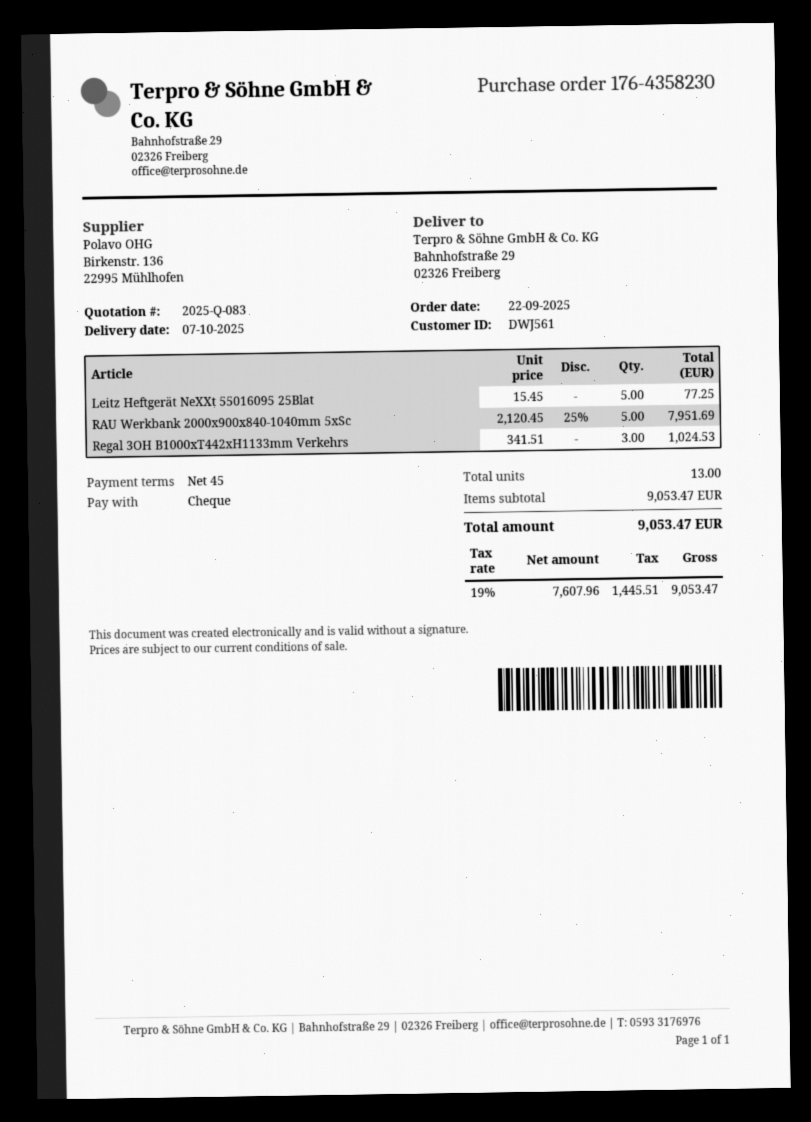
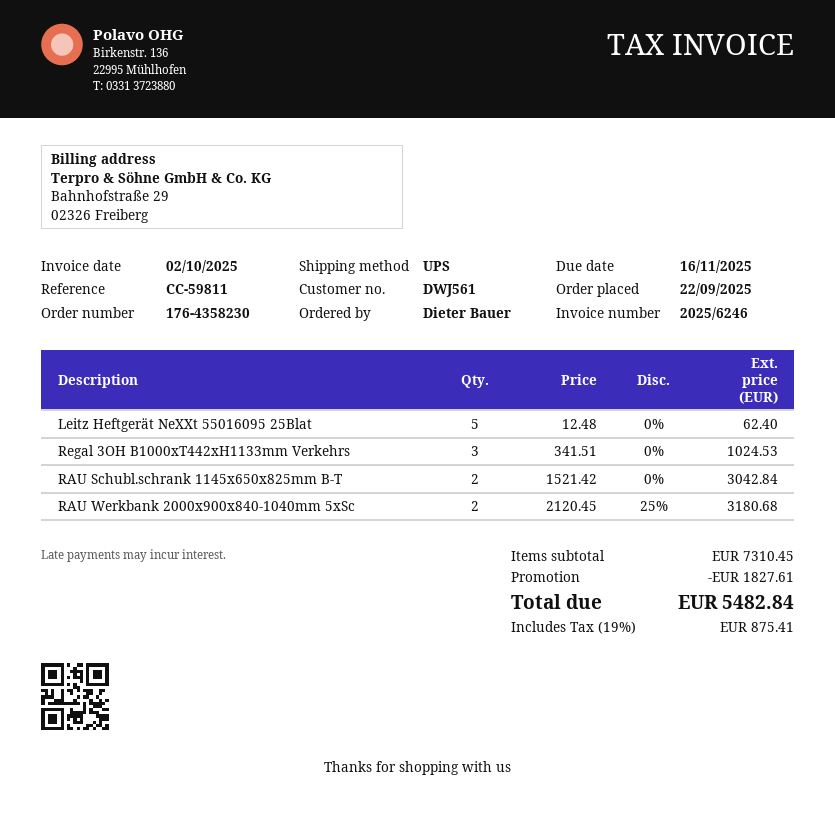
Leitz Heftgerät NeXXt 55016095 25Blat: 5 x 15.45 = 77.25 -> 5 x 12.48 = 62.40
RAU Werkbank 2000x900x840-1040mm 5xSc: 5 x 2120.45 - 25% = 7951.69 -> 2 x 2120.45 - 25% = 3180.68
RAU Schubl.schrank 1145x650x825mm B-T: none -> 2 x 1521.42 = 3042.84
subtotal: 9053.47 -> 7310.45
discount: none -> 1827.61
tax: 19% = 1445.51 -> 19% = 875.41
total: 9053.47 -> 5482.84

